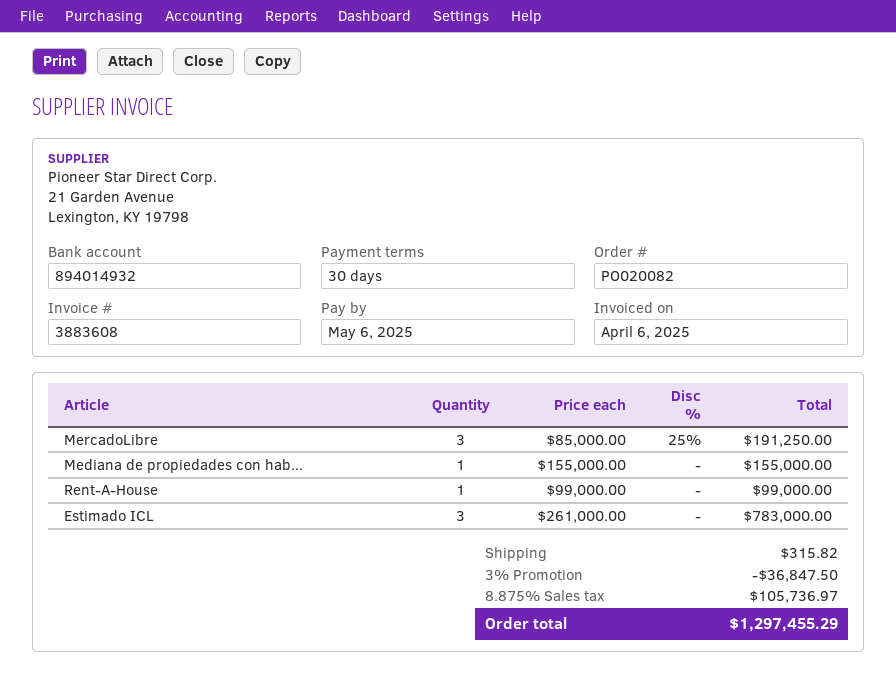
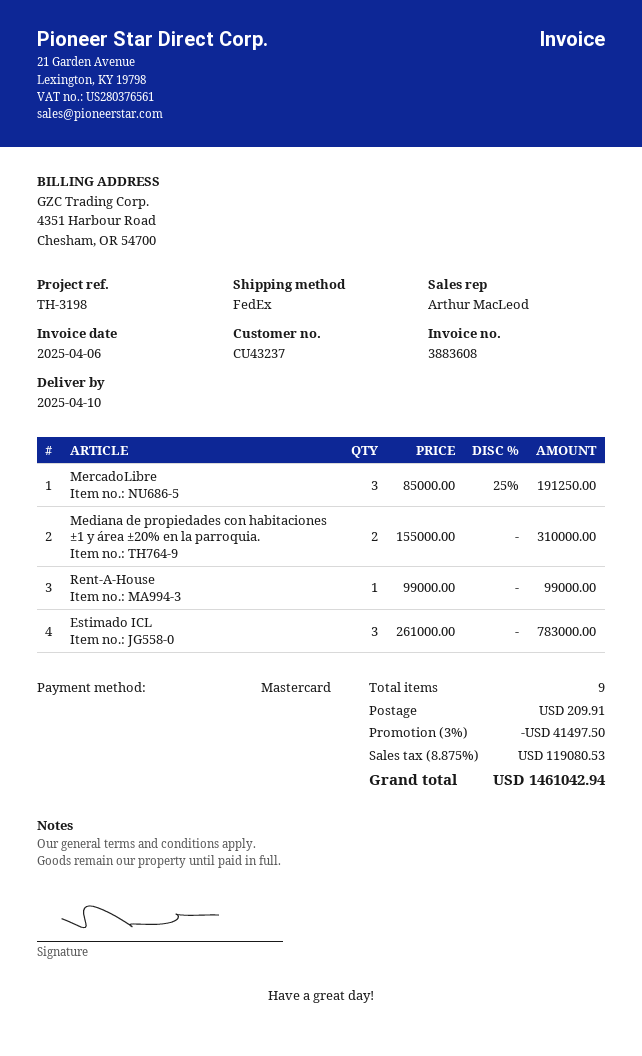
Mediana de propiedades con hab...: 1 x 155000.00 = 155000.00 -> 2 x 155000.00 = 310000.00
discount: 3% = 36847.50 -> 3% = 41497.50
shipping: 315.82 -> 209.91
tax: 8.875% = 105736.97 -> 8.875% = 119080.53
total: 1297455.29 -> 1461042.94

